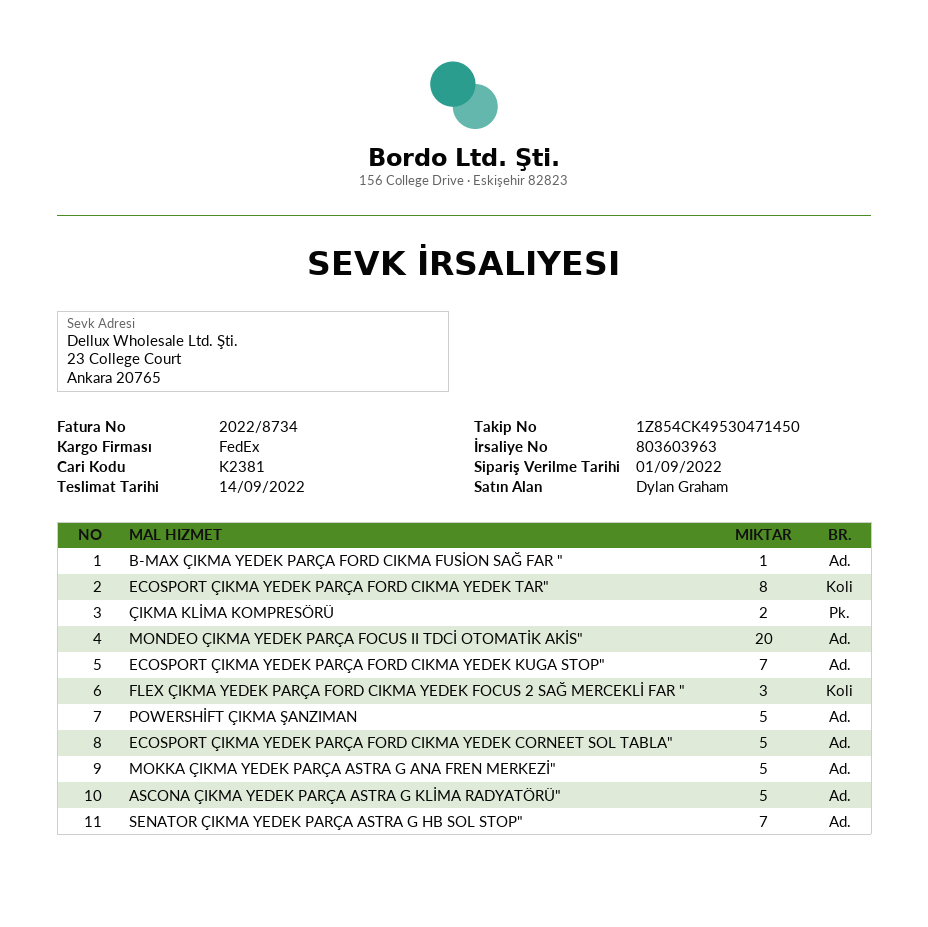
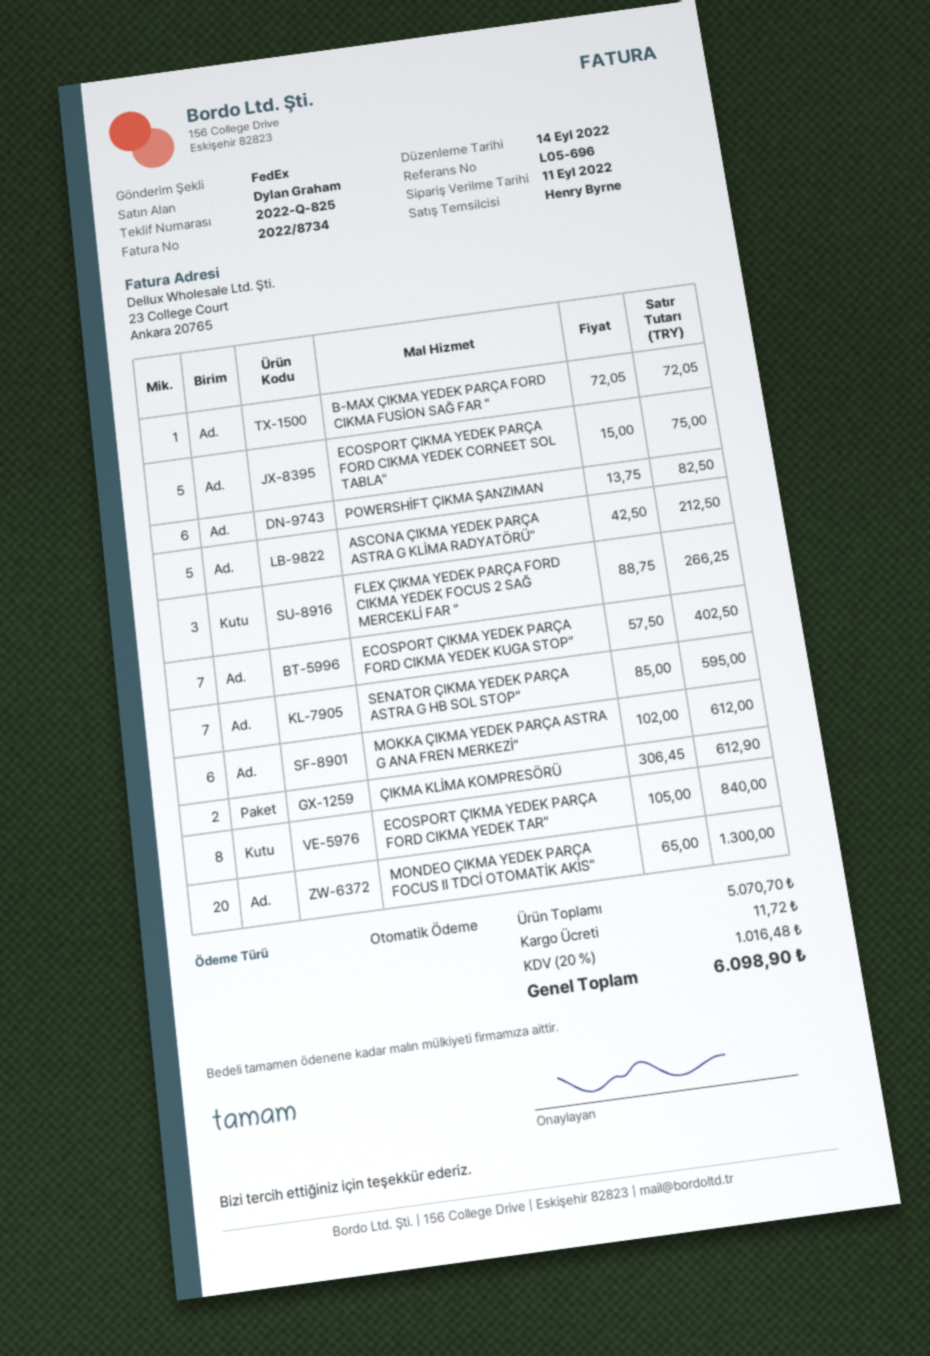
order date: 2022-09-01 -> 2022-09-11
POWERSHİFT ÇIKMA ŞANZIMAN: 5 -> 6
MOKKA ÇIKMA YEDEK PARÇA ASTRA G ANA FREN MERKEZİ": 5 -> 6

